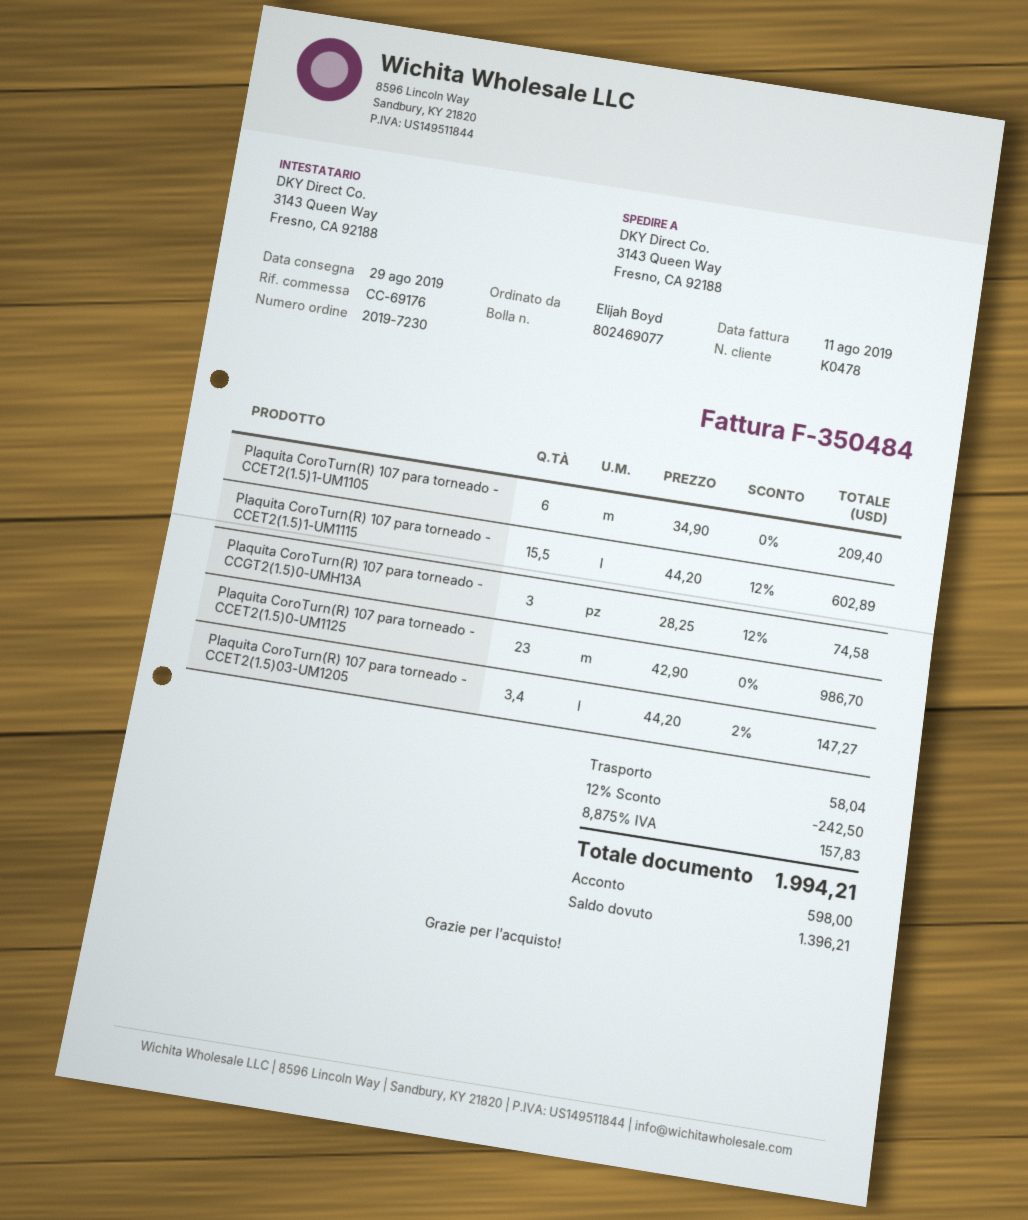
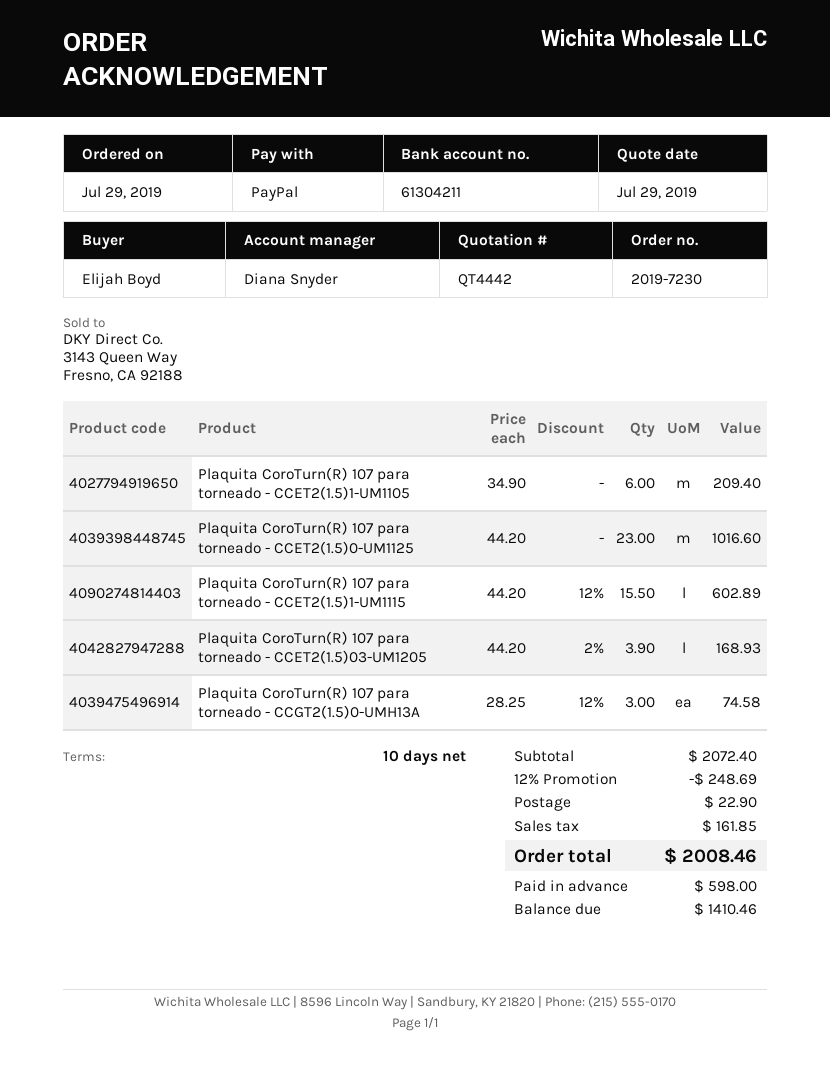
Plaquita CoroTurn(R) 107 para torneado - CCET2(1.5)0-UM1125: 23 x 42.90 = 986.70 -> 23 x 44.20 = 1016.60
Plaquita CoroTurn(R) 107 para torneado - CCET2(1.5)03-UM1205: 3.4 x 44.20 - 2% = 147.27 -> 3.9 x 44.20 - 2% = 168.93
discount: 12% = 242.50 -> 12% = 248.69
shipping: 58.04 -> 22.90
tax: 157.83 -> 161.85
total: 1994.21 -> 2008.46
balance: 1396.21 -> 1410.46

